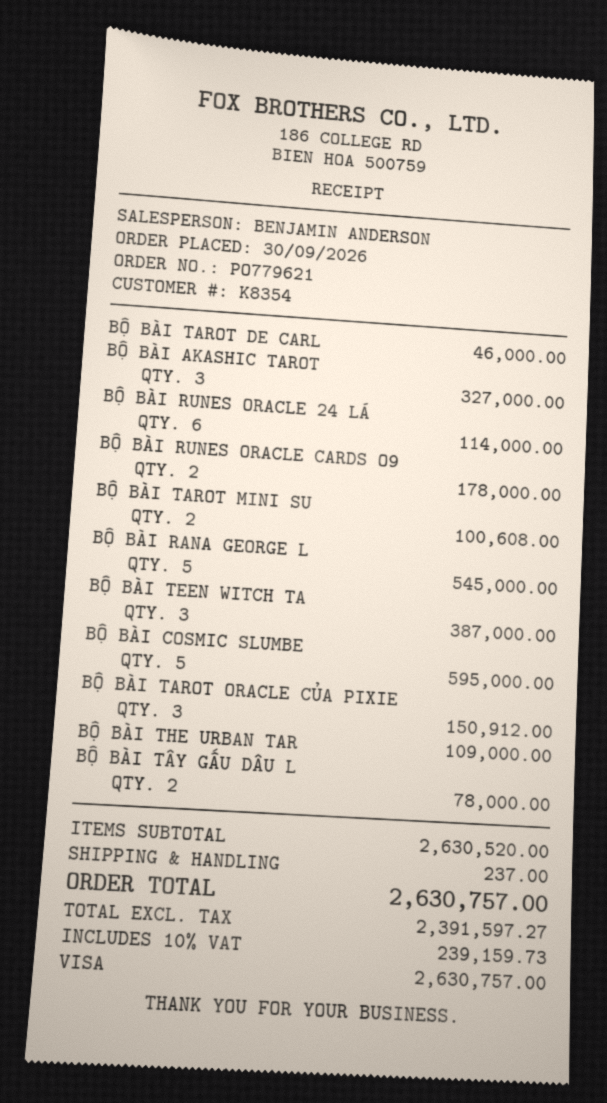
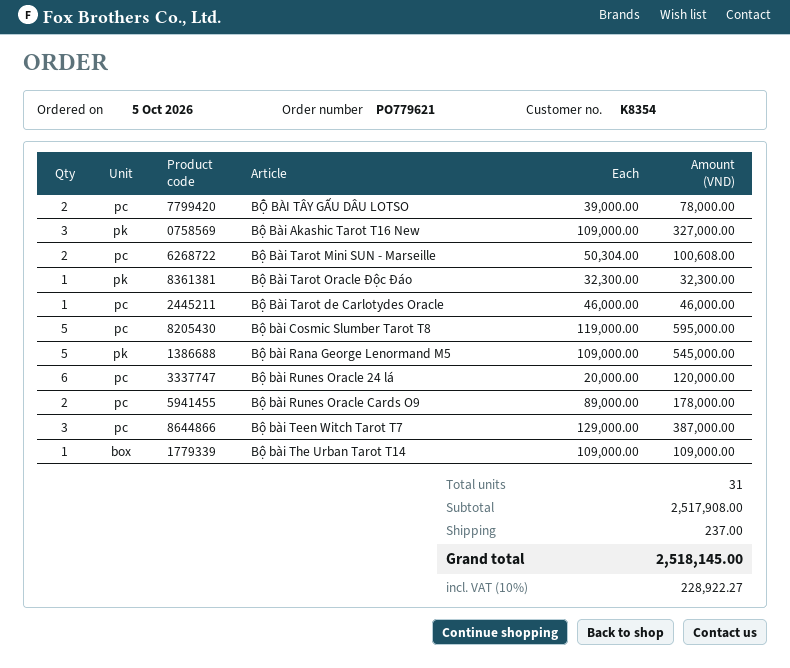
order date: 2026-09-30 -> 2026-10-05
BỘ BÀI RUNES ORACLE 24 LÁ: 6 for 114000.00 -> 6 for 120000.00
BỘ BÀI TAROT ORACLE CỦA PIXIE: 3 for 150912.00 -> none
Bộ Bài Tarot Oracle Độc Đáo: none -> 1 for 32300.00
subtotal: 2630520.00 -> 2517908.00
tax: 10% = 239159.73 -> 10% = 228922.27
total: 2630757.00 -> 2518145.00

